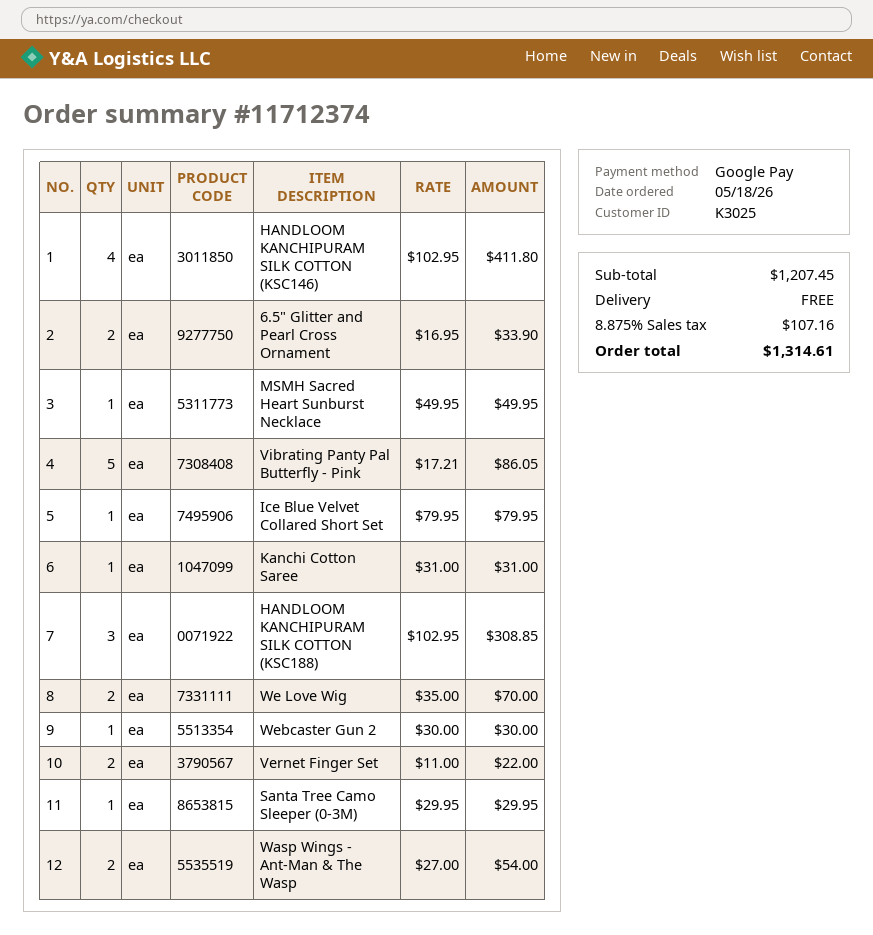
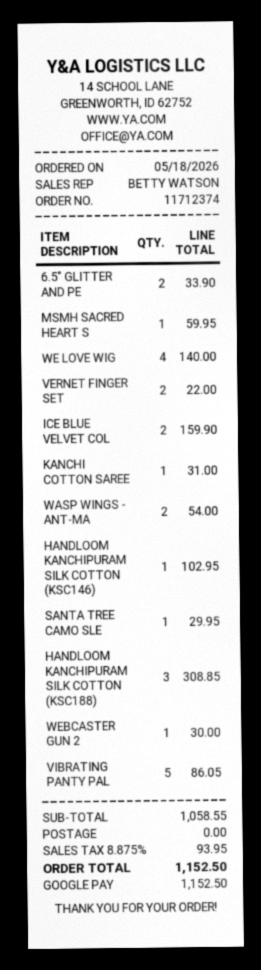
HANDLOOM KANCHIPURAM SILK COTTON (KSC146): 4 for 411.80 -> 1 for 102.95
MSMH Sacred Heart Sunburst Necklace: 1 for 49.95 -> 1 for 59.95
Ice Blue Velvet Collared Short Set: 1 for 79.95 -> 2 for 159.90
We Love Wig: 2 for 70.00 -> 4 for 140.00
subtotal: 1207.45 -> 1058.55
tax: 8.875% = 107.16 -> 8.875% = 93.95
total: 1314.61 -> 1152.50

